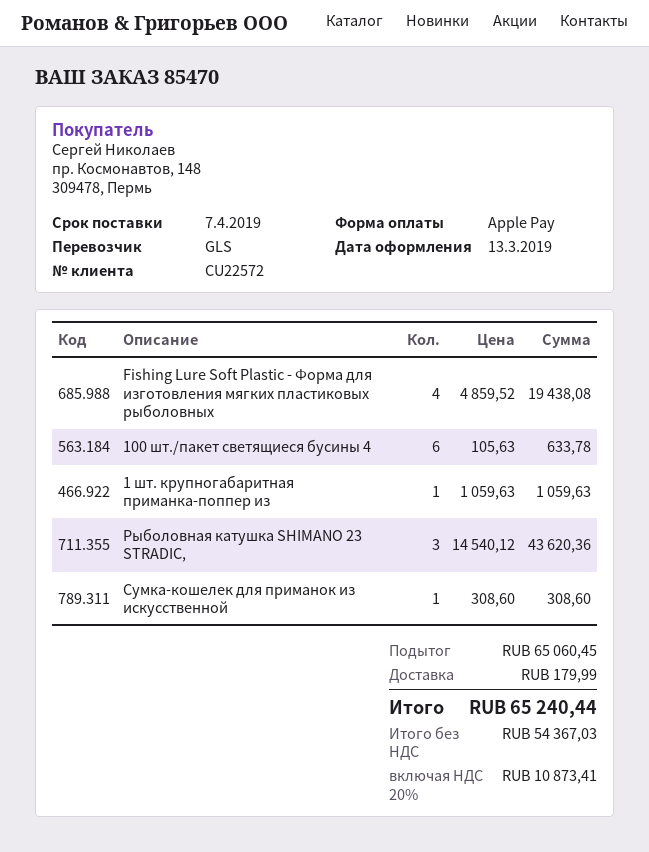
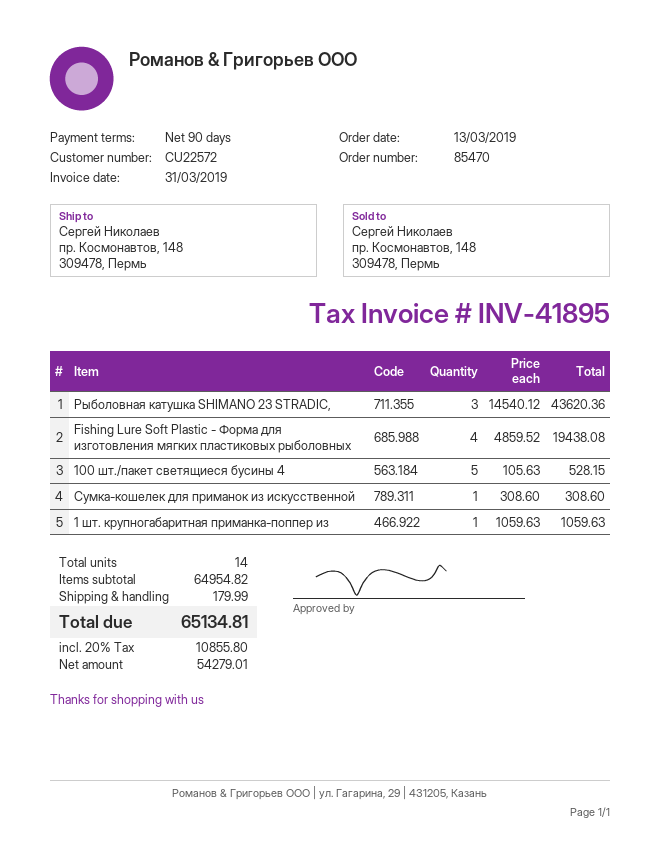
100 шт./пакет светящиеся бусины 4: 6 x 105.63 = 633.78 -> 5 x 105.63 = 528.15
subtotal: 65060.45 -> 64954.82
net: 54367.03 -> 54279.01
tax: 20% = 10873.41 -> 20% = 10855.80
total: 65240.44 -> 65134.81

